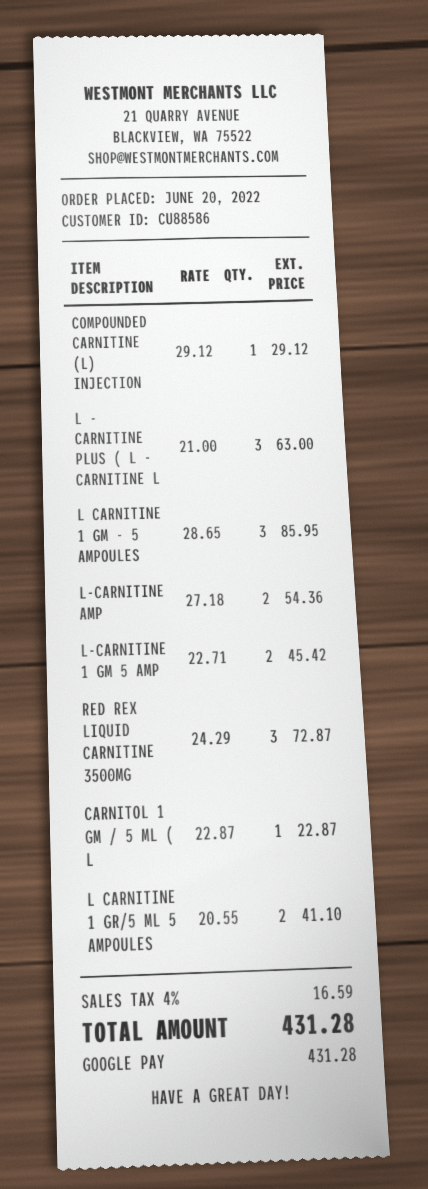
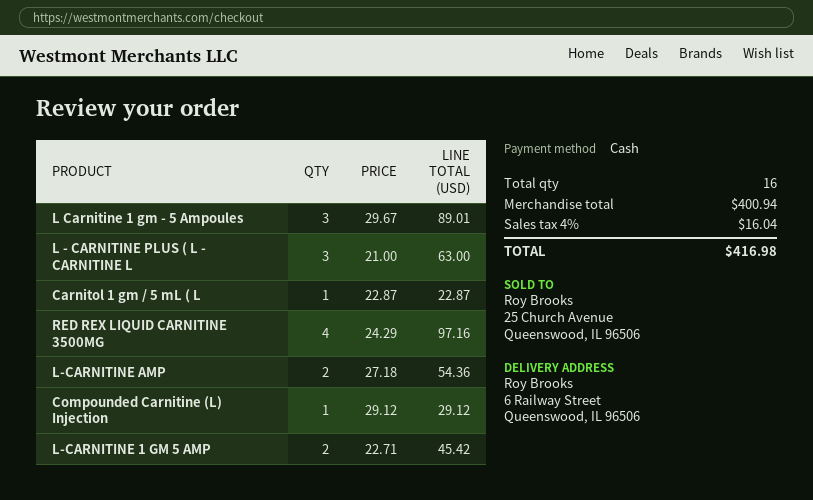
payment method: Google Pay -> cash
L CARNITINE 1 GM - 5 AMPOULES: 3 x 28.65 = 85.95 -> 3 x 29.67 = 89.01
RED REX LIQUID CARNITINE 3500MG: 3 x 24.29 = 72.87 -> 4 x 24.29 = 97.16
L CARNITINE 1 GR/5 ML 5 AMPOULES: 2 x 20.55 = 41.10 -> none
tax: 4% = 16.59 -> 4% = 16.04
total: 431.28 -> 416.98

